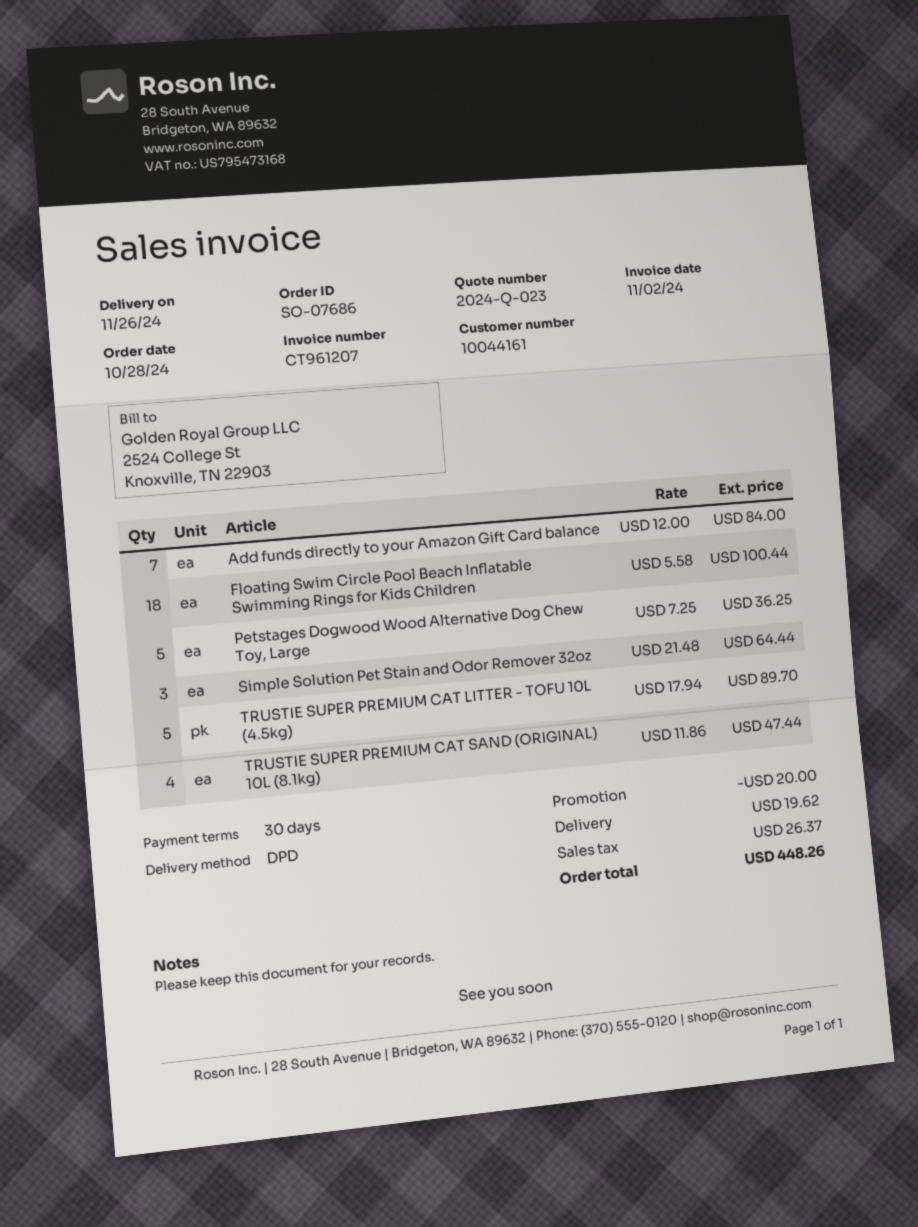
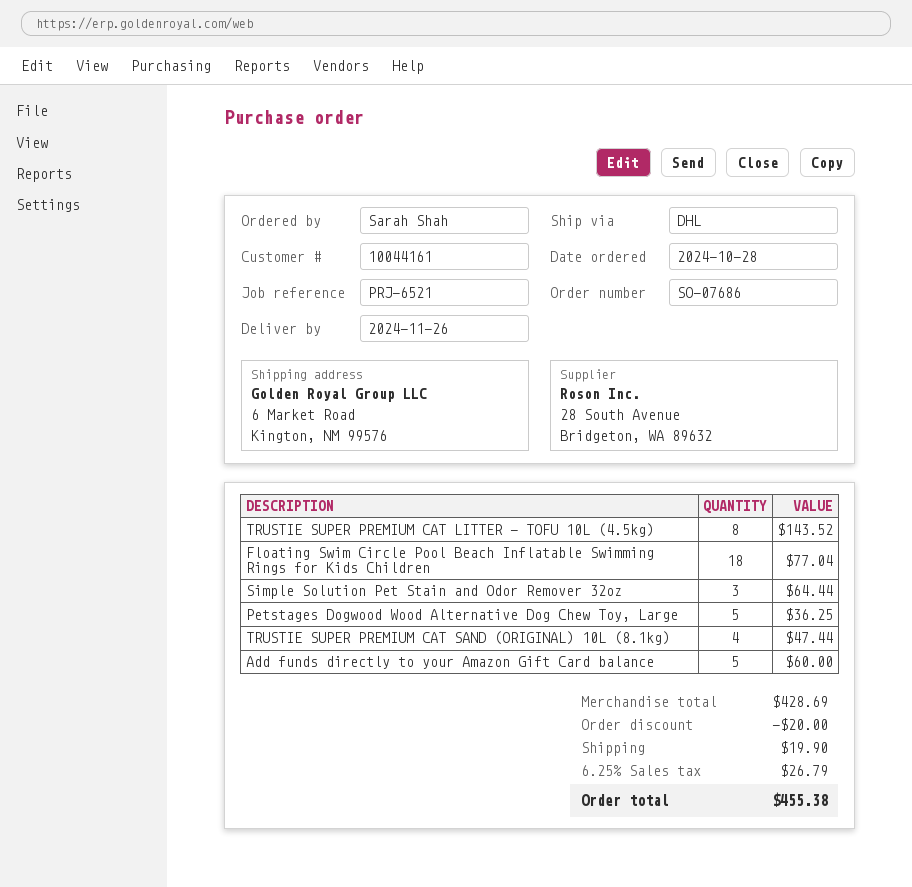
shipping method: DPD -> DHL
Add funds directly to your Amazon Gift Card balance: 7 for 84.00 -> 5 for 60.00
Floating Swim Circle Pool Beach Inflatable Swimming Rings for Kids Children: 18 for 100.44 -> 18 for 77.04
TRUSTIE SUPER PREMIUM CAT LITTER - TOFU 10L (4.5kg): 5 for 89.70 -> 8 for 143.52
shipping: 19.62 -> 19.90
tax: 26.37 -> 26.79
total: 448.26 -> 455.38

